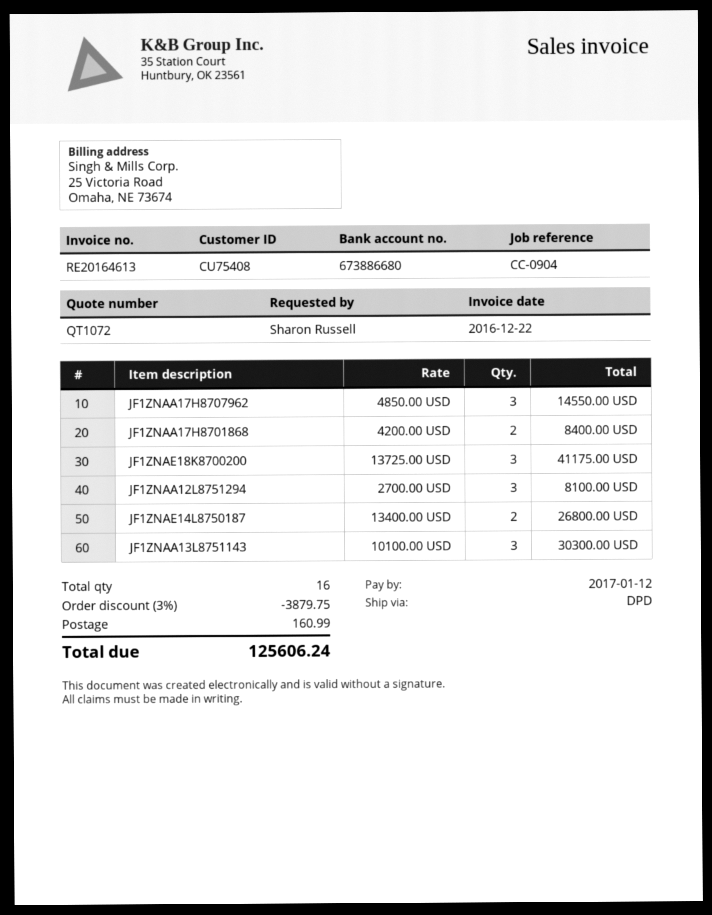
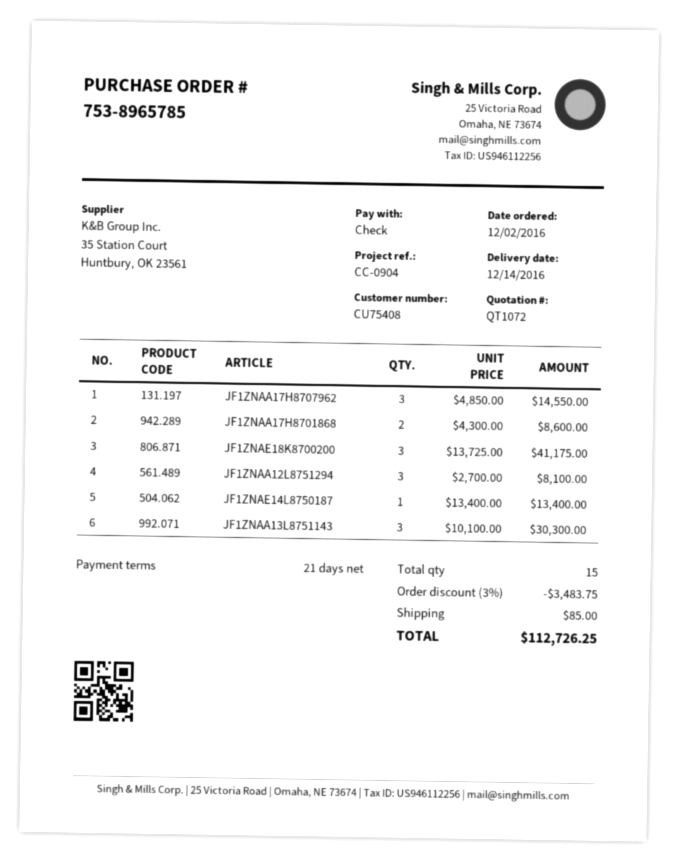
JF1ZNAA17H8701868: 2 x 4200.00 = 8400.00 -> 2 x 4300.00 = 8600.00
JF1ZNAE14L8750187: 2 x 13400.00 = 26800.00 -> 1 x 13400.00 = 13400.00
total quantity: 16 -> 15
discount: 3% = 3879.75 -> 3% = 3483.75
shipping: 160.99 -> 85.00
total: 125606.24 -> 112726.25

